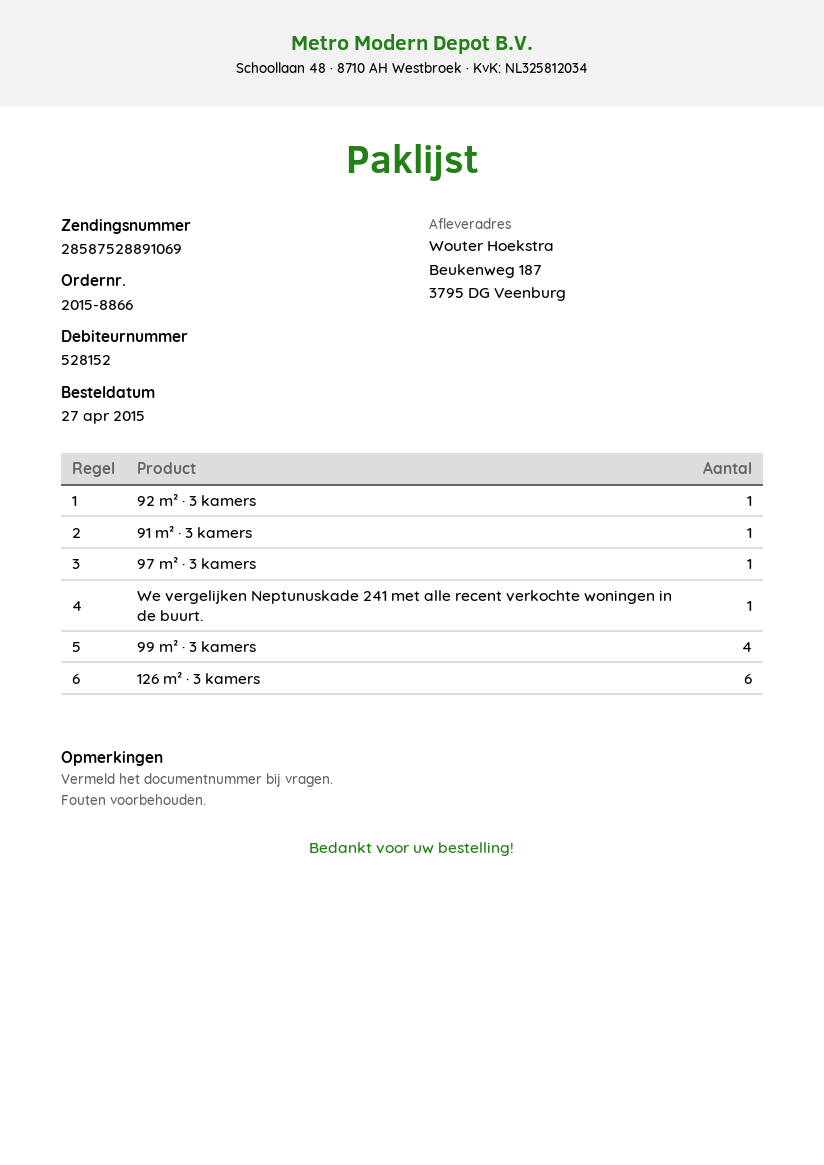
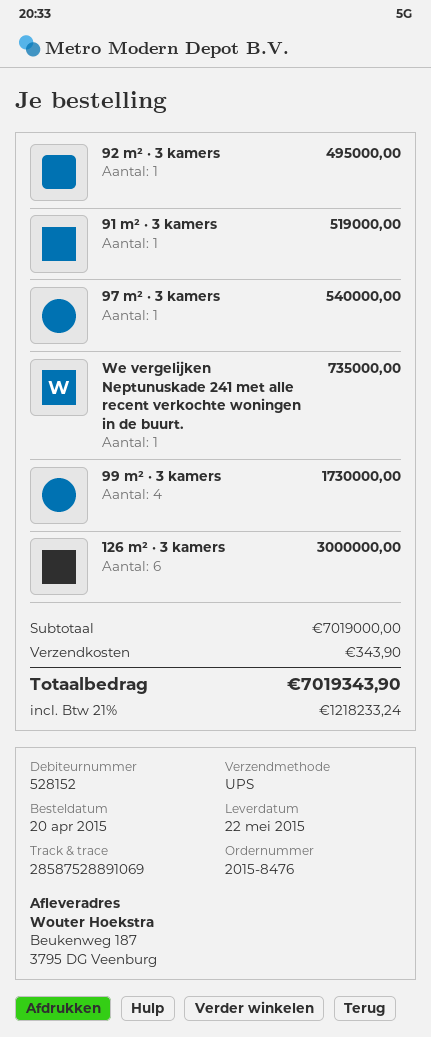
order number: 2015-8866 -> 2015-8476
order date: 2015-04-27 -> 2015-04-20

